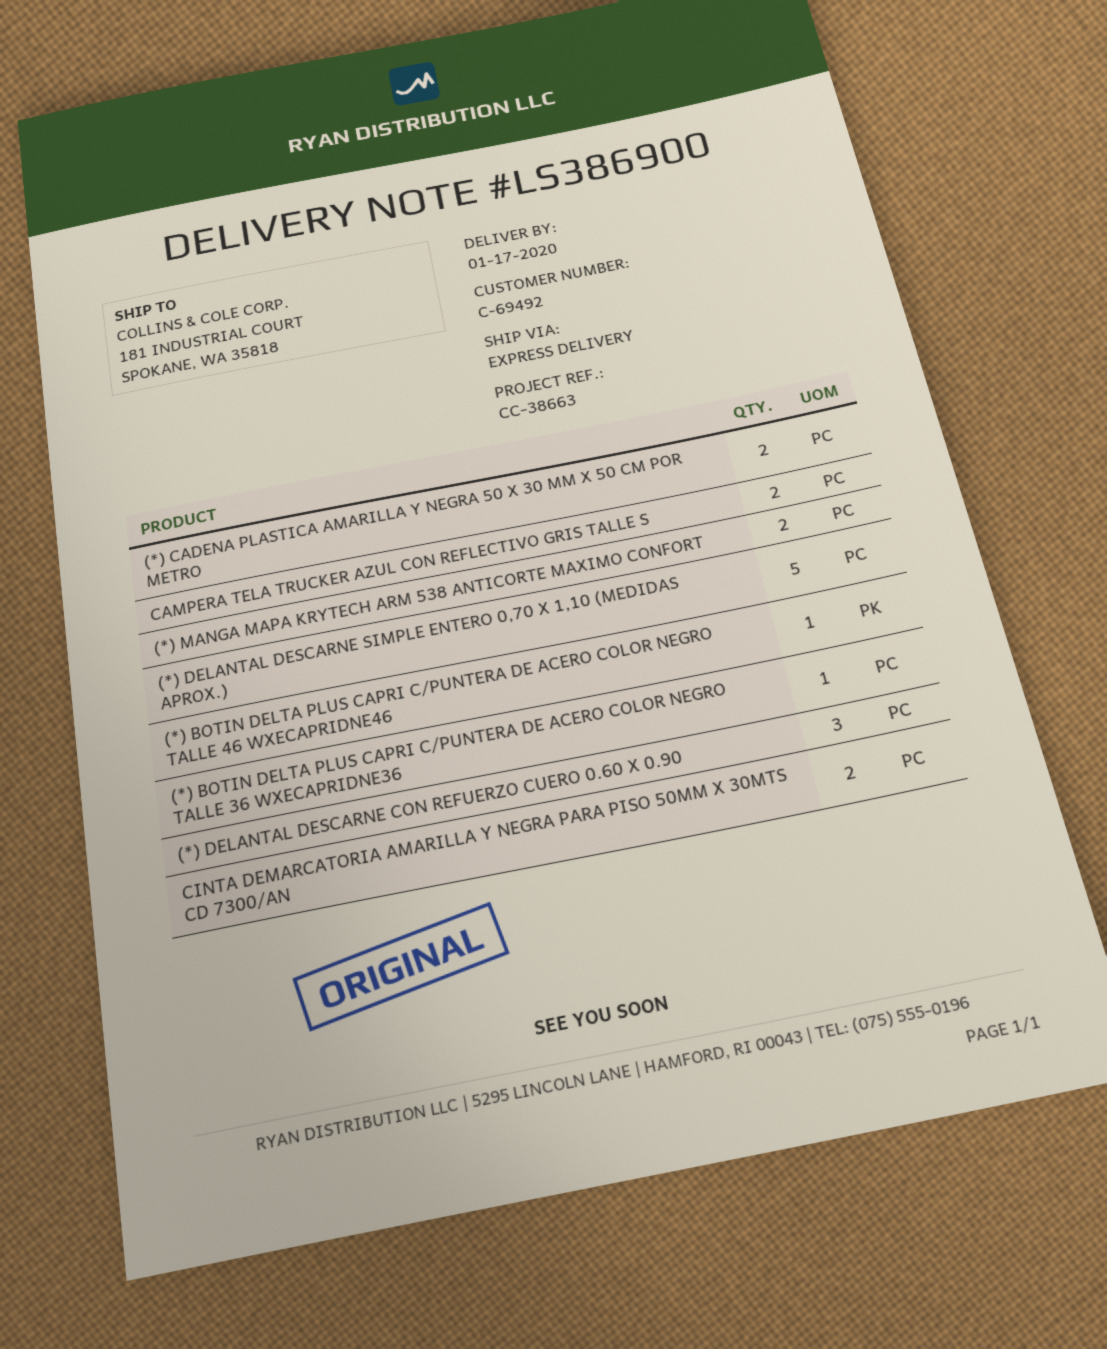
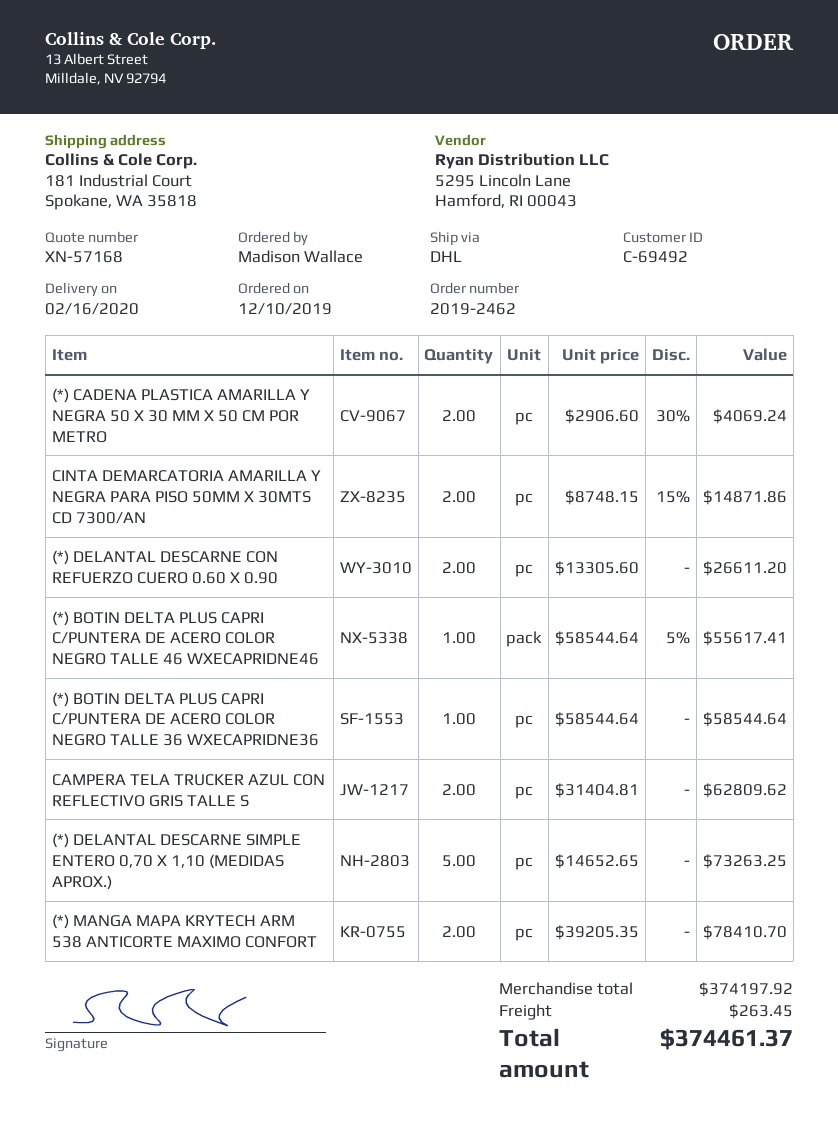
delivery date: 2020-01-17 -> 2020-02-16
shipping method: express -> DHL
(*) DELANTAL DESCARNE CON REFUERZO CUERO 0.60 X 0.90: 3 -> 2

